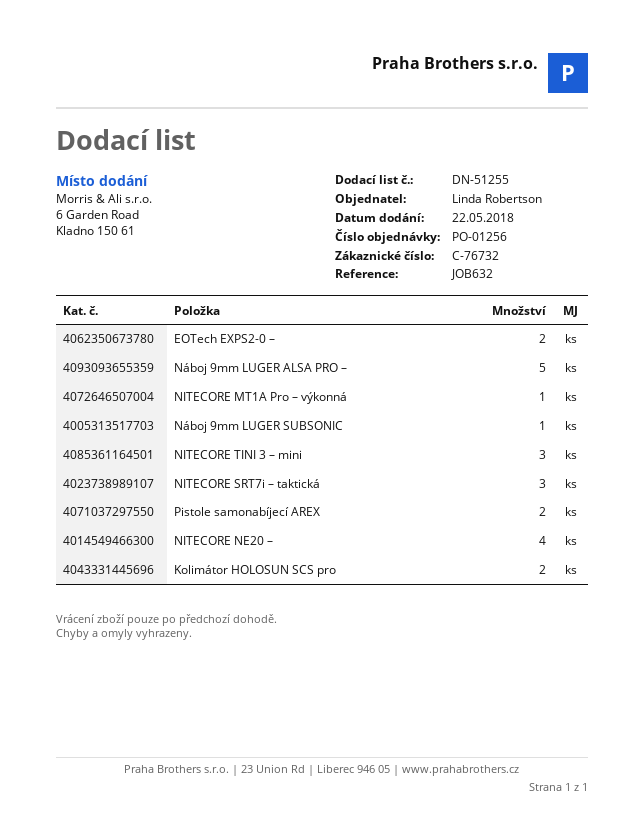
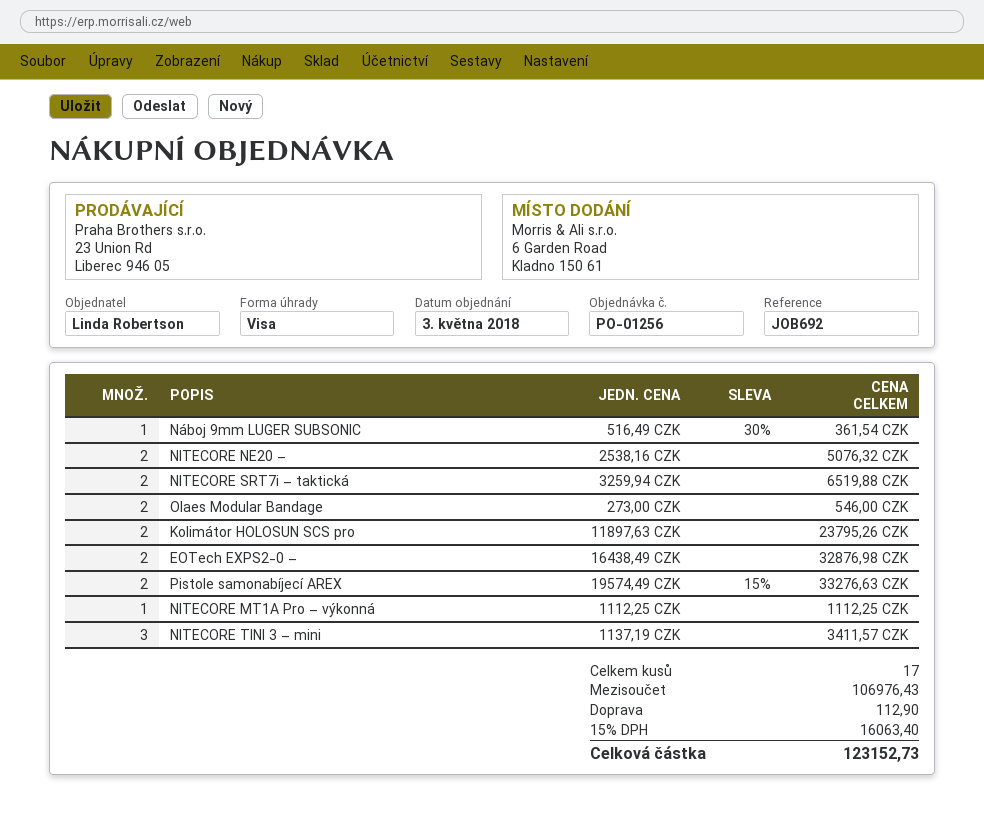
reference: JOB632 -> JOB692
Náboj 9mm LUGER ALSA PRO –: 5 -> none
NITECORE SRT7i – taktická: 3 -> 2
NITECORE NE20 –: 4 -> 2
Olaes Modular Bandage: none -> 2

